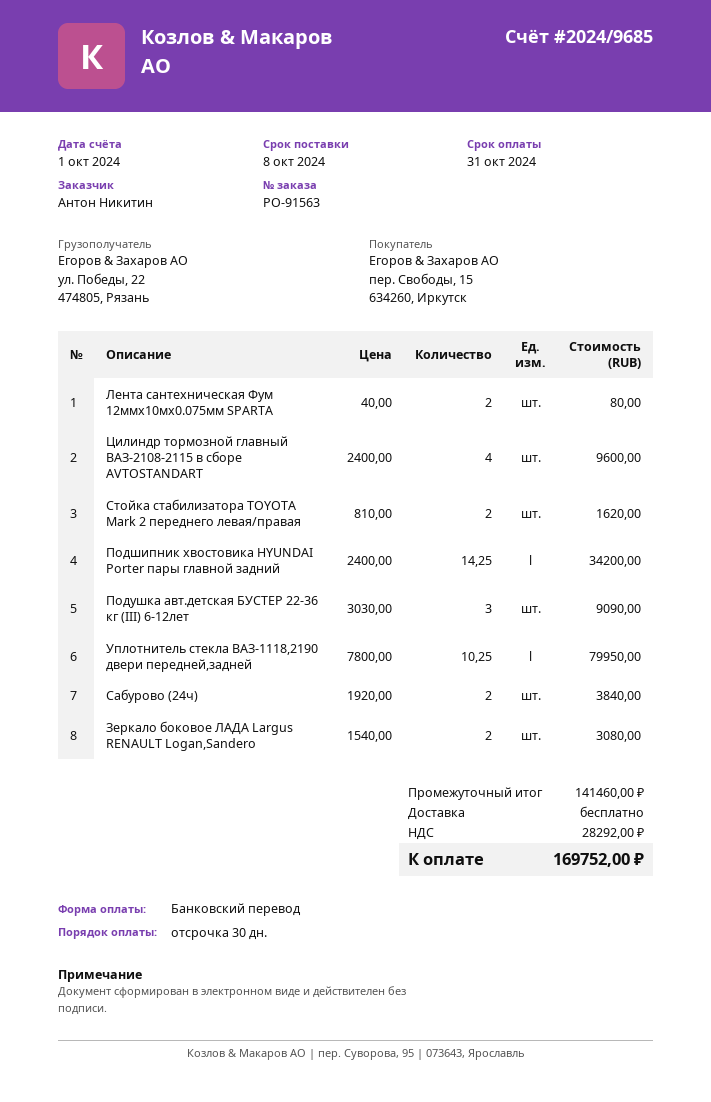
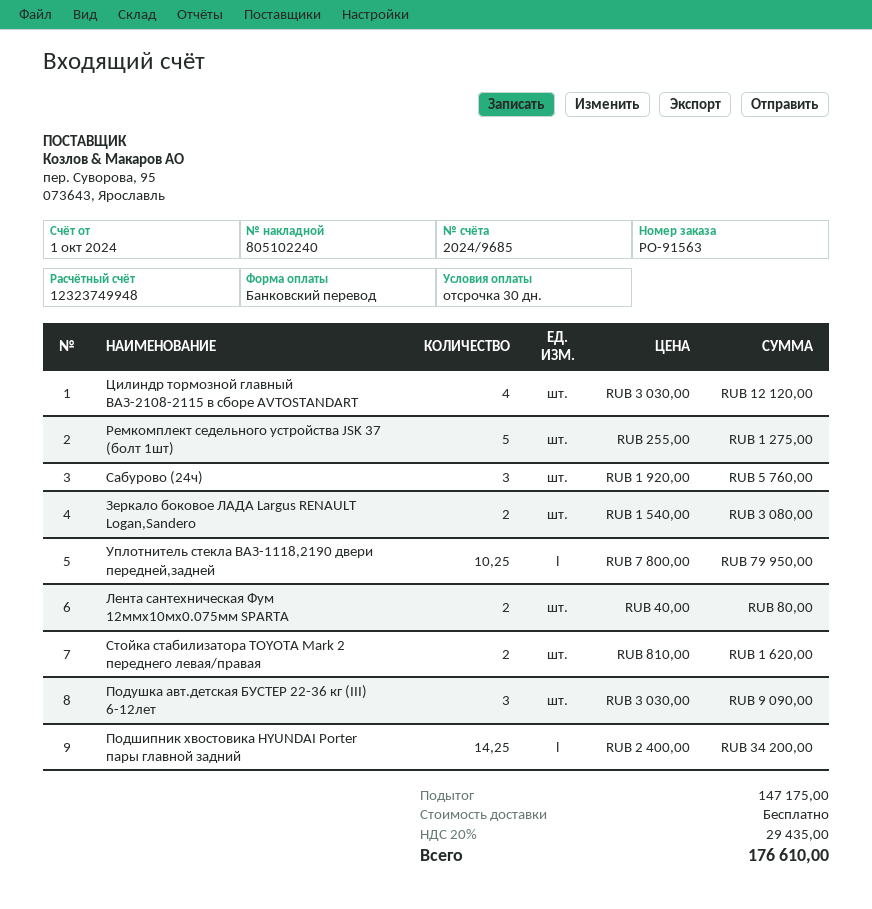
Цилиндр тормозной главный ВАЗ-2108-2115 в сборе AVTOSTANDART: 4 x 2400.00 = 9600.00 -> 4 x 3030.00 = 12120.00
Сабурово (24ч): 2 x 1920.00 = 3840.00 -> 3 x 1920.00 = 5760.00
Ремкомплект седельного устройства JSK 37 (болт 1шт): none -> 5 x 255.00 = 1275.00
subtotal: 141460.00 -> 147175.00
tax: 28292.00 -> 29435.00
total: 169752.00 -> 176610.00

